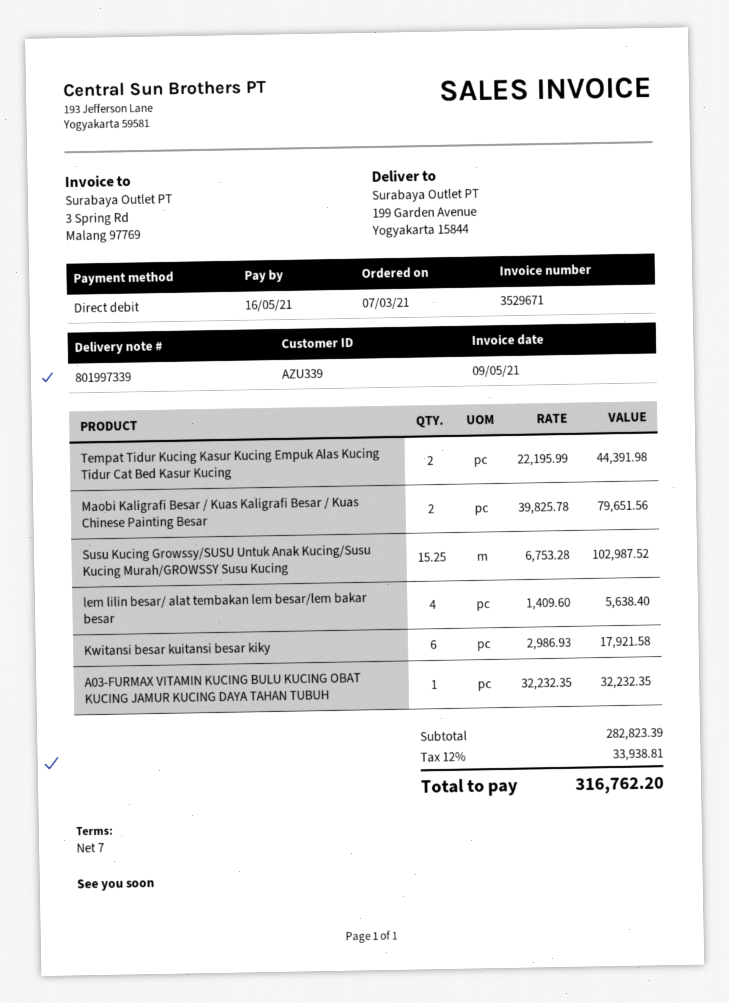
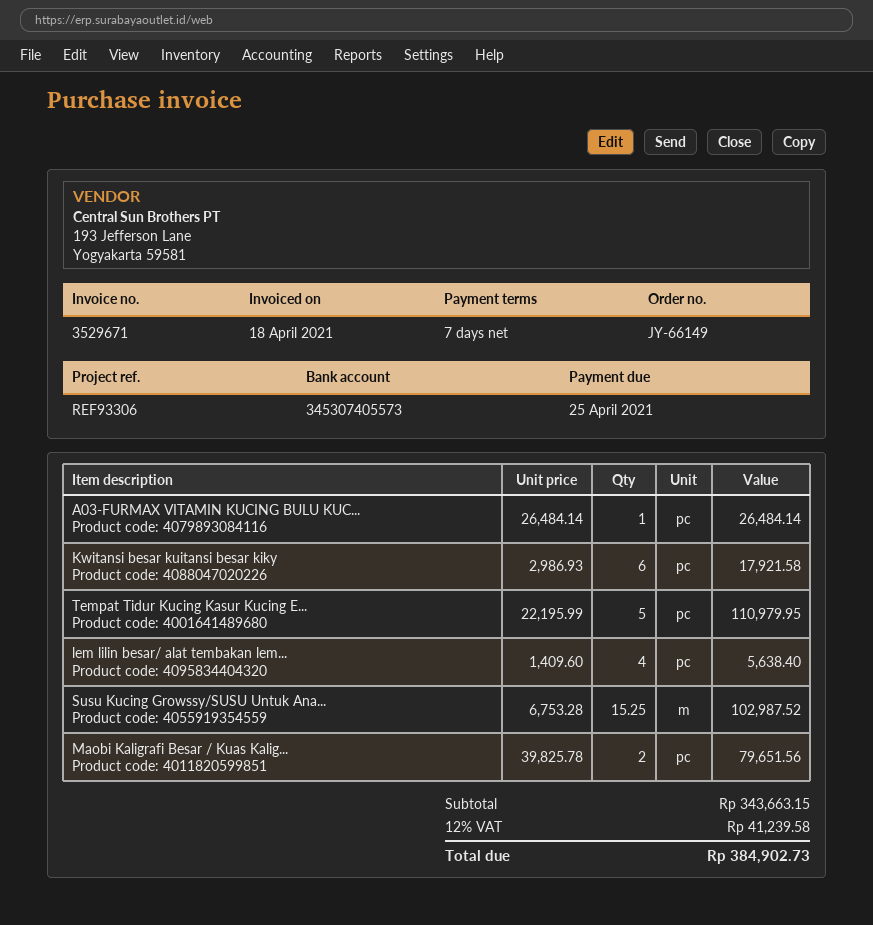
invoice date: 2021-05-09 -> 2021-04-18
due date: 2021-05-16 -> 2021-04-25
Tempat Tidur Kucing Kasur Kucing Empuk Alas Kucing Tidur Cat Bed Kasur Kucing: 2 x 22195.99 = 44391.98 -> 5 x 22195.99 = 110979.95
A03-FURMAX VITAMIN KUCING BULU KUCING OBAT KUCING JAMUR KUCING DAYA TAHAN TUBUH: 1 x 32232.35 = 32232.35 -> 1 x 26484.14 = 26484.14
subtotal: 282823.39 -> 343663.15
tax: 12% = 33938.81 -> 12% = 41239.58
total: 316762.20 -> 384902.73

